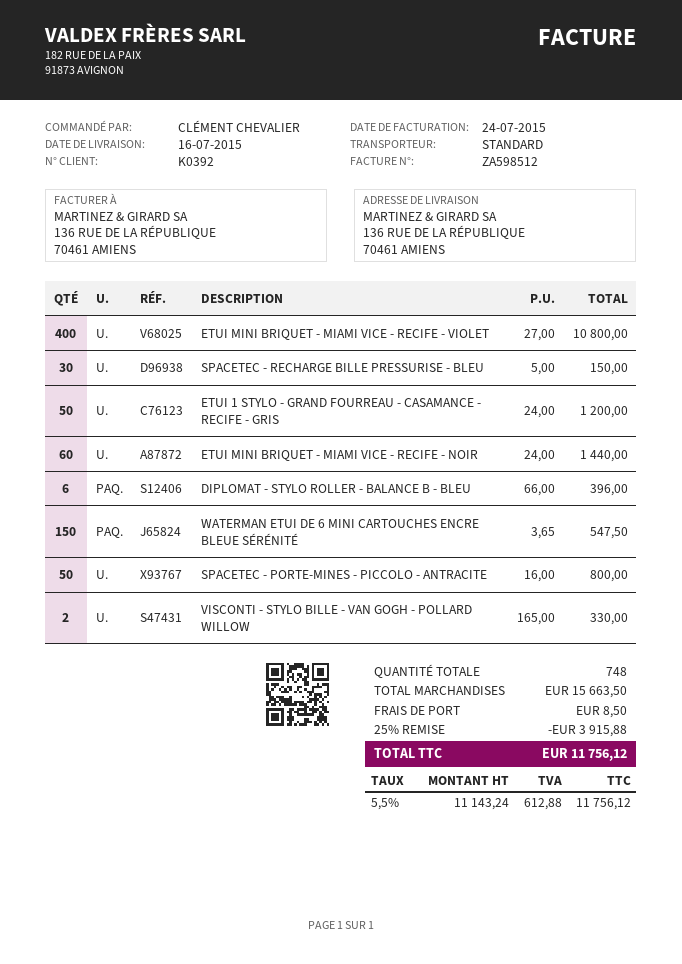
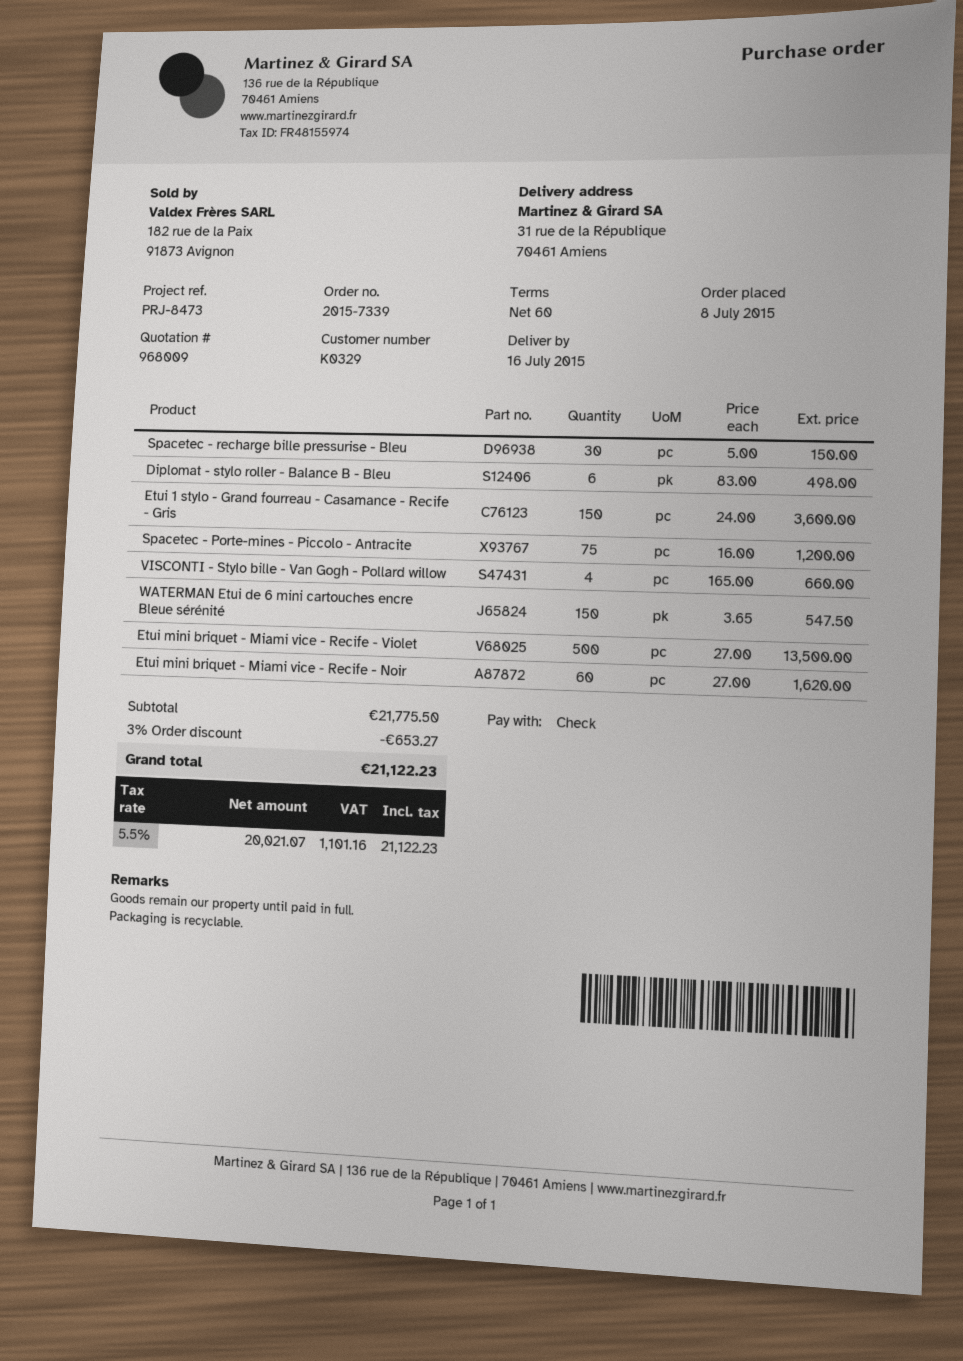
customer number: K0392 -> K0329
ship to: 136 RUE DE LA RÉPUBLIQUE, 70461 AMIENS -> 31 rue de la République, 70461 Amiens
ETUI MINI BRIQUET - MIAMI VICE - RECIFE - VIOLET: 400 x 27.00 = 10800.00 -> 500 x 27.00 = 13500.00
ETUI 1 STYLO - GRAND FOURREAU - CASAMANCE - RECIFE - GRIS: 50 x 24.00 = 1200.00 -> 150 x 24.00 = 3600.00
ETUI MINI BRIQUET - MIAMI VICE - RECIFE - NOIR: 60 x 24.00 = 1440.00 -> 60 x 27.00 = 1620.00
DIPLOMAT - STYLO ROLLER - BALANCE B - BLEU: 6 x 66.00 = 396.00 -> 6 x 83.00 = 498.00
SPACETEC - PORTE-MINES - PICCOLO - ANTRACITE: 50 x 16.00 = 800.00 -> 75 x 16.00 = 1200.00
VISCONTI - STYLO BILLE - VAN GOGH - POLLARD WILLOW: 2 x 165.00 = 330.00 -> 4 x 165.00 = 660.00
subtotal: 15663.50 -> 21775.50
discount: 25% = 3915.88 -> 3% = 653.27
shipping: 8.50 -> none
net: 11143.24 -> 20021.07
tax: 5.5% = 612.88 -> 5.5% = 1101.16
total: 11756.12 -> 21122.23

